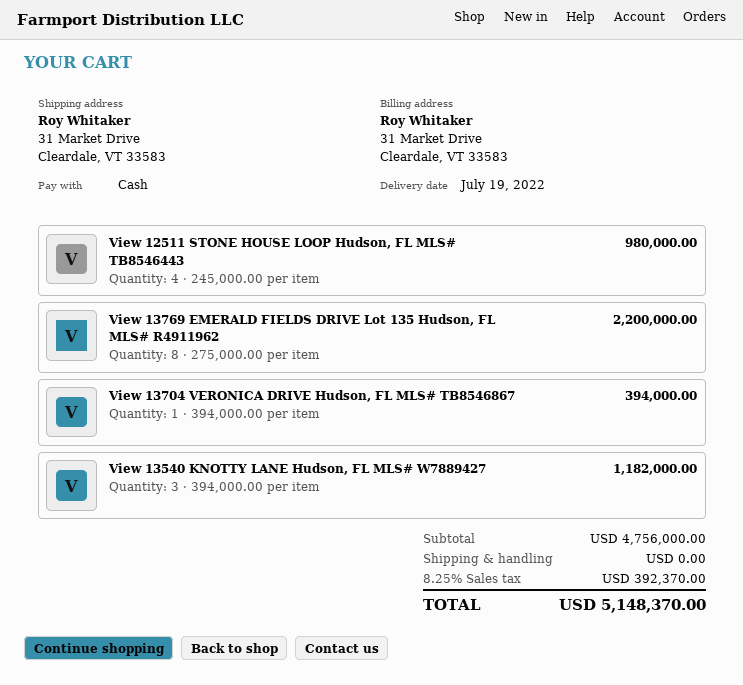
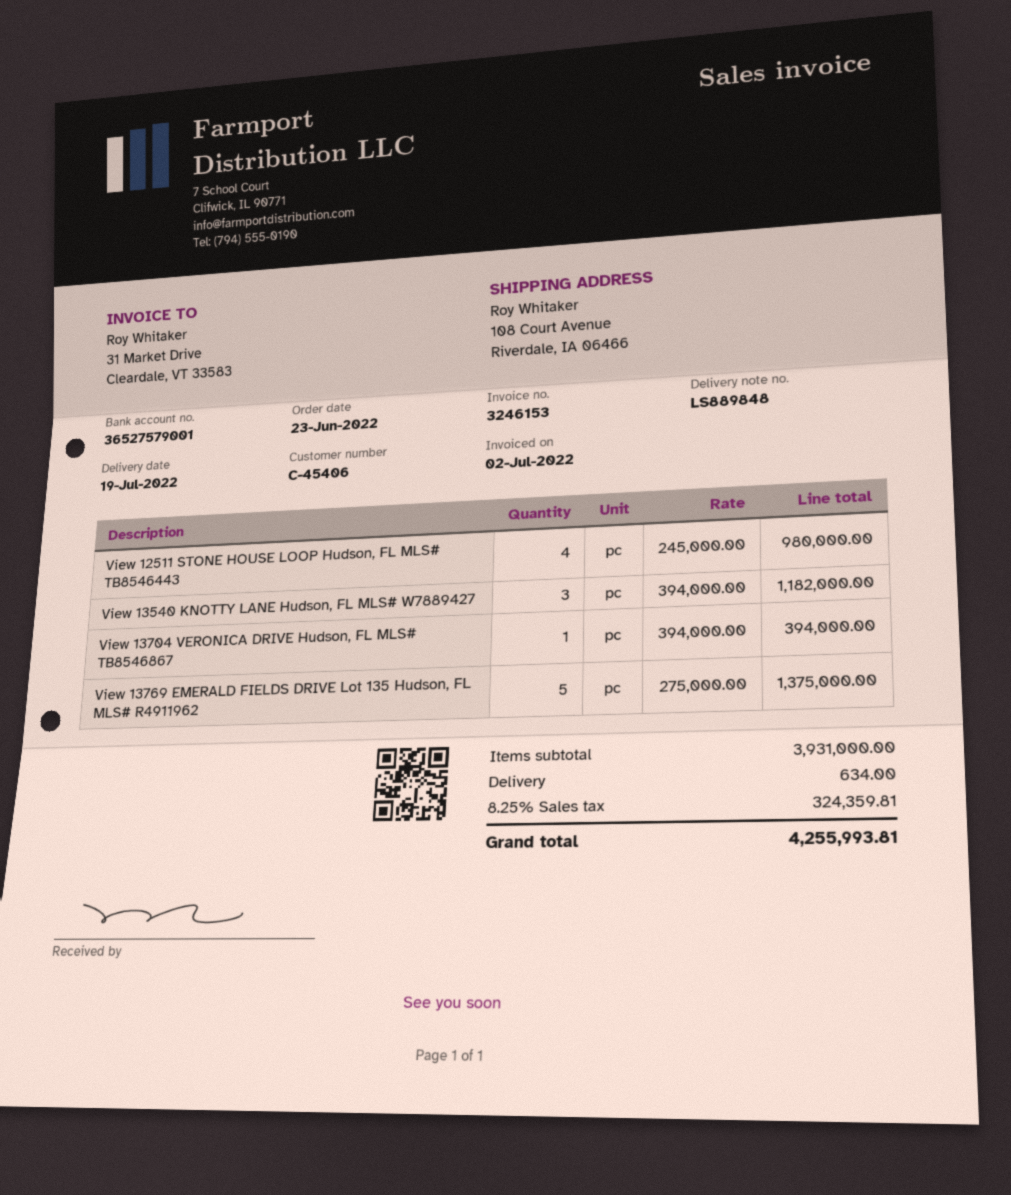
ship to: 31 Market Drive, Cleardale, VT 33583 -> 108 Court Avenue, Riverdale, IA 06466
View 13769 EMERALD FIELDS DRIVE Lot 135 Hudson, FL MLS# R4911962: 8 x 275000.00 = 2200000.00 -> 5 x 275000.00 = 1375000.00
subtotal: 4756000.00 -> 3931000.00
shipping: 0.00 -> 634.00
tax: 8.25% = 392370.00 -> 8.25% = 324359.81
total: 5148370.00 -> 4255993.81

